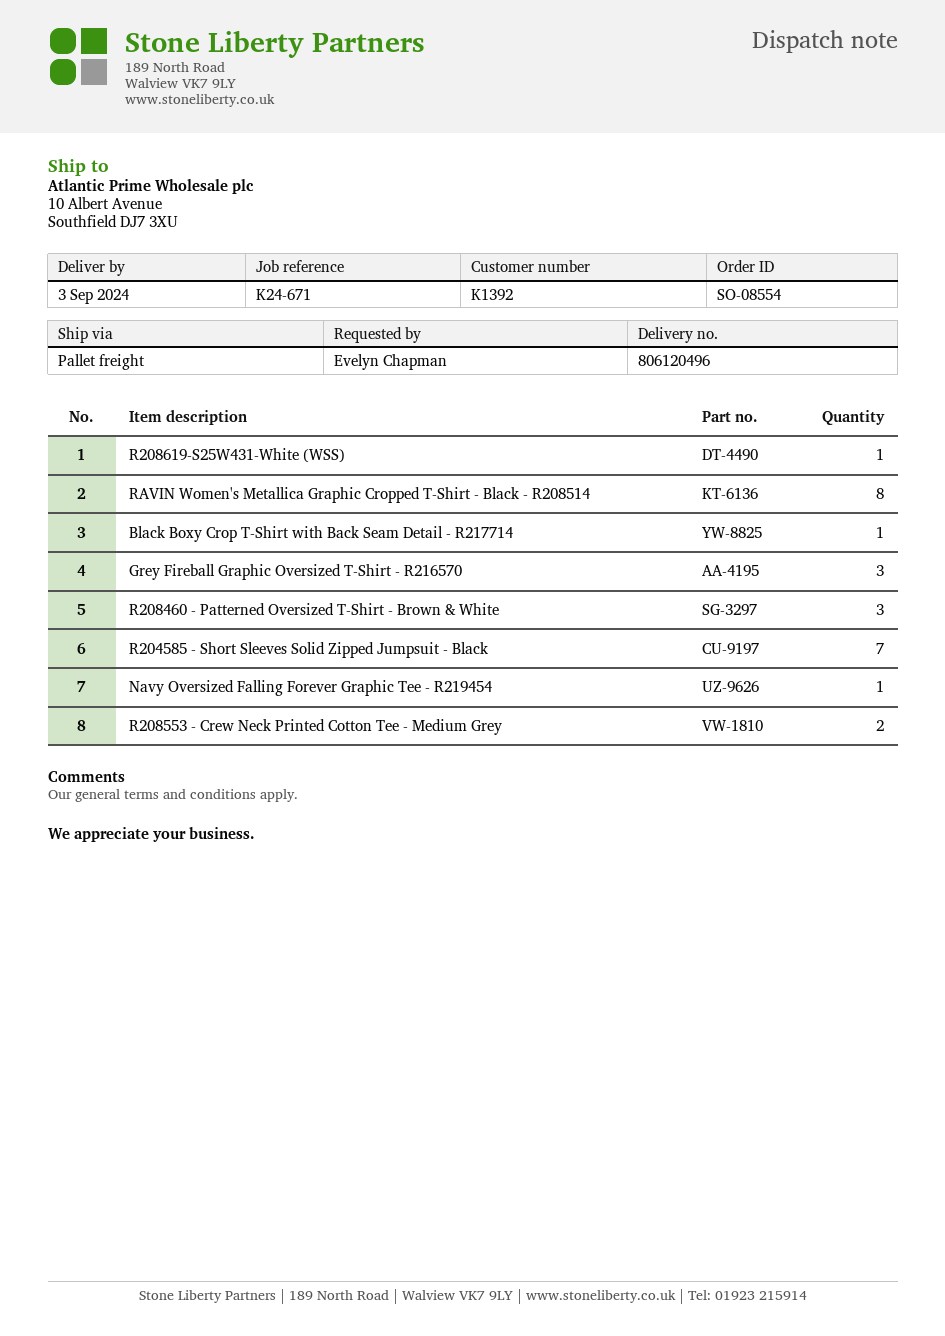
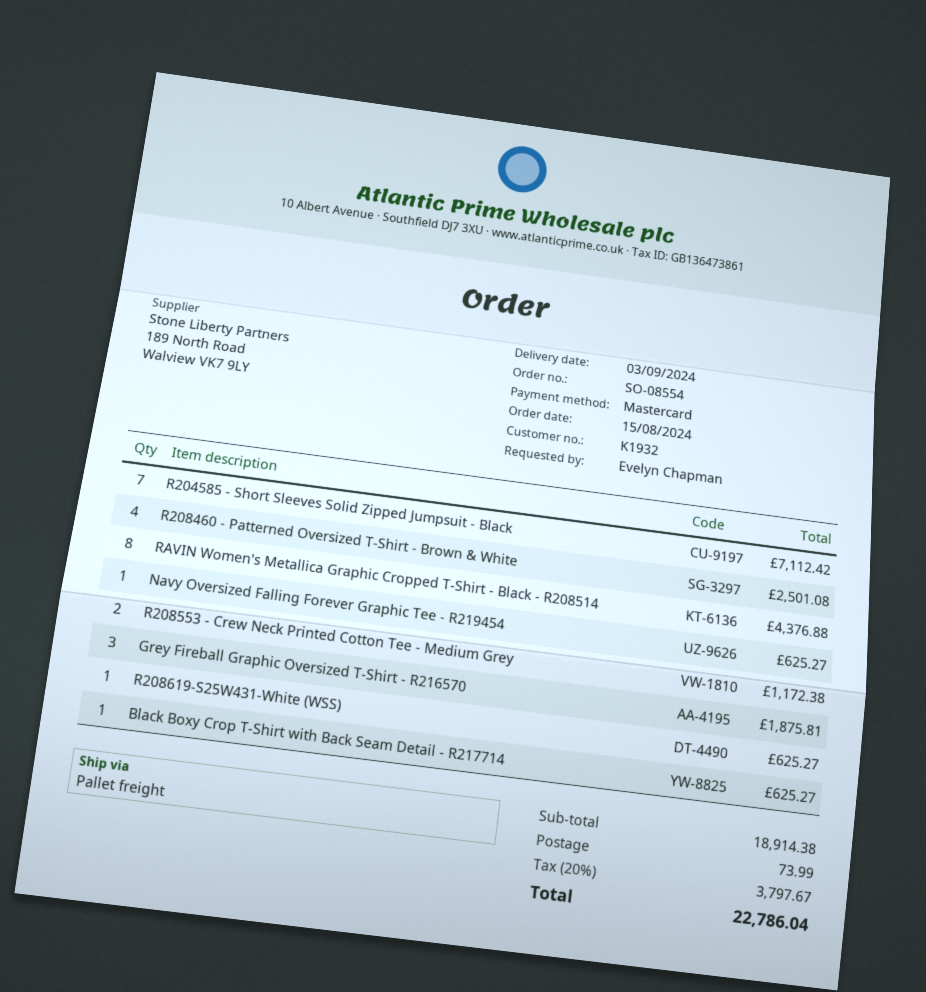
customer number: K1392 -> K1932
R208460 - Patterned Oversized T-Shirt - Brown & White: 3 -> 4

